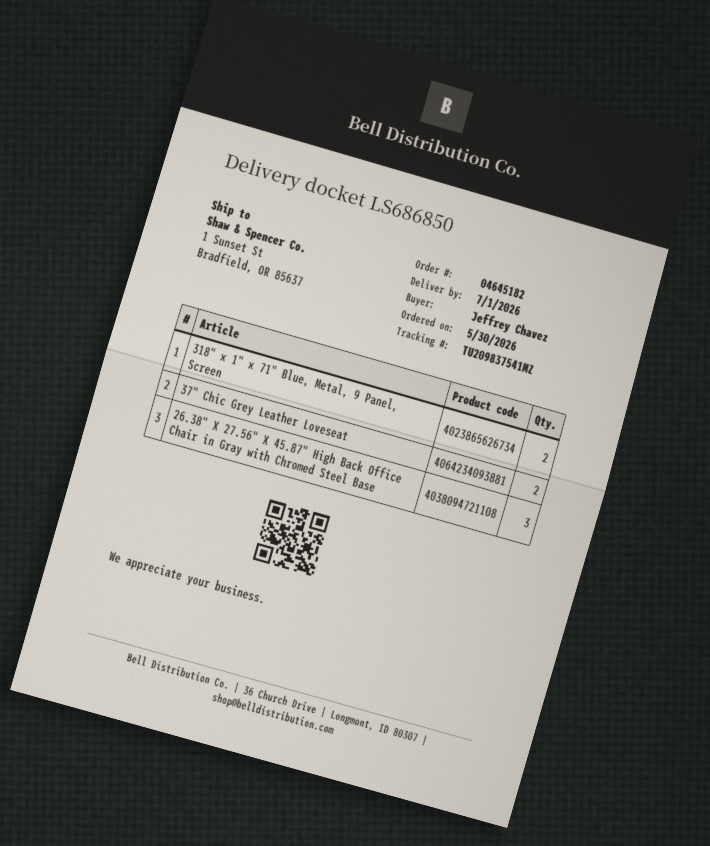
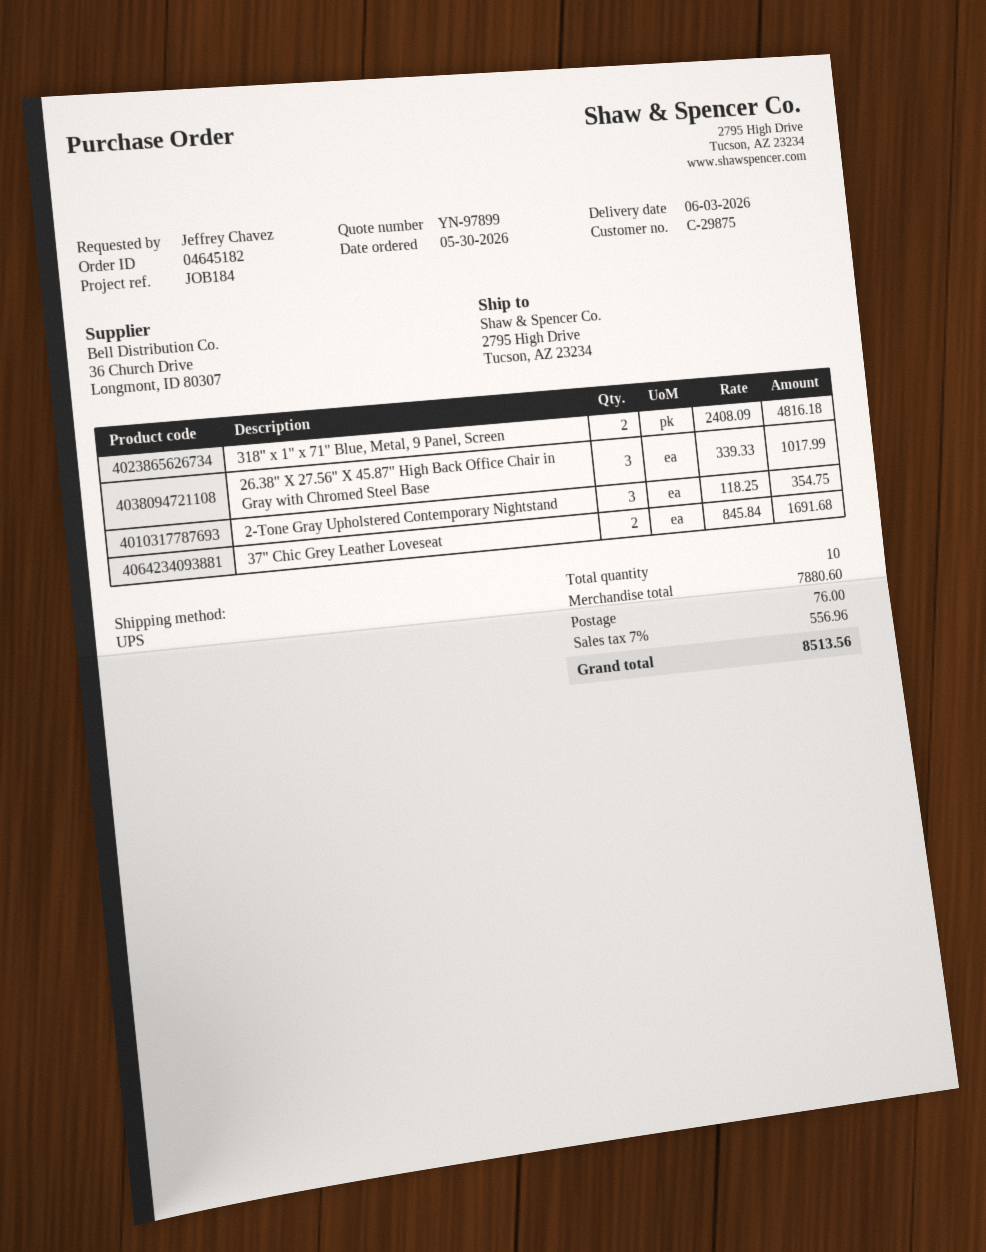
delivery date: 2026-07-01 -> 2026-06-03
ship to: 1 Sunset St, Bradfield, OR 85637 -> 2795 High Drive, Tucson, AZ 23234
2-Tone Gray Upholstered Contemporary Nightstand: none -> 3

